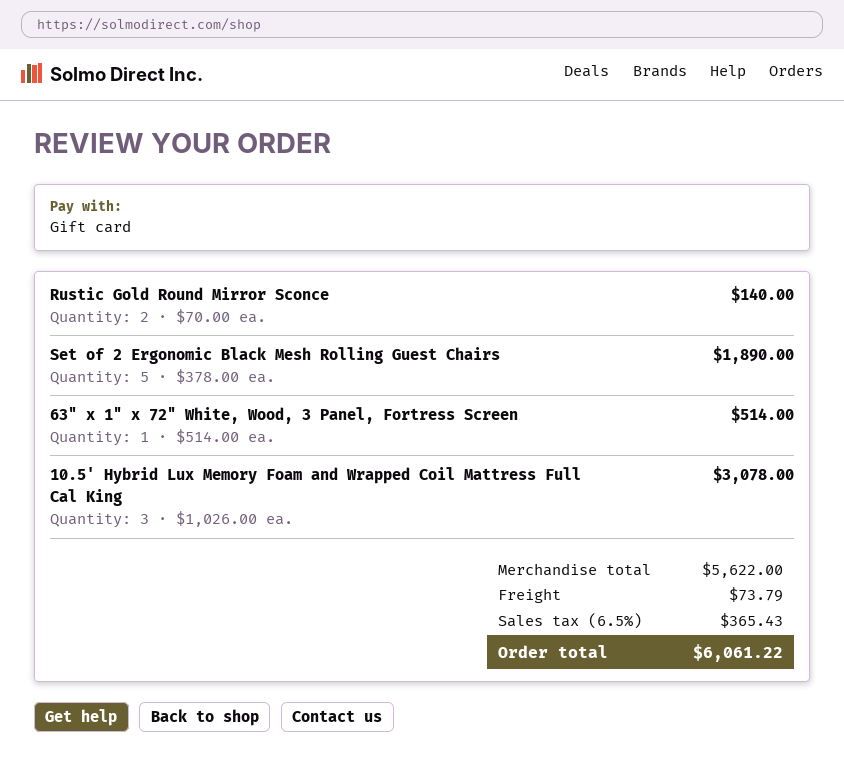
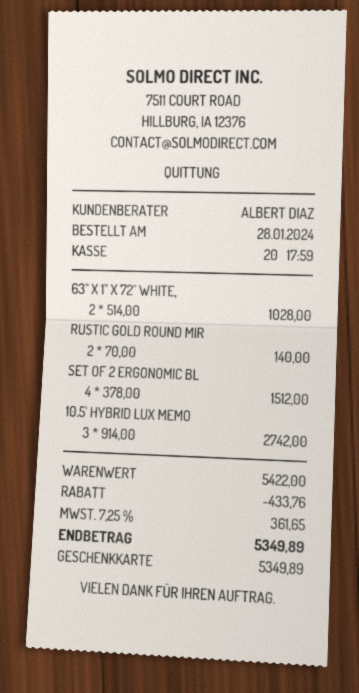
Set of 2 Ergonomic Black Mesh Rolling Guest Chairs: 5 x 378.00 = 1890.00 -> 4 x 378.00 = 1512.00
63" x 1" x 72" White, Wood, 3 Panel, Fortress Screen: 1 x 514.00 = 514.00 -> 2 x 514.00 = 1028.00
10.5' Hybrid Lux Memory Foam and Wrapped Coil Mattress Full Cal King: 3 x 1026.00 = 3078.00 -> 3 x 914.00 = 2742.00
subtotal: 5622.00 -> 5422.00
discount: none -> 433.76
shipping: 73.79 -> none
tax: 6.5% = 365.43 -> 7.25% = 361.65
total: 6061.22 -> 5349.89

